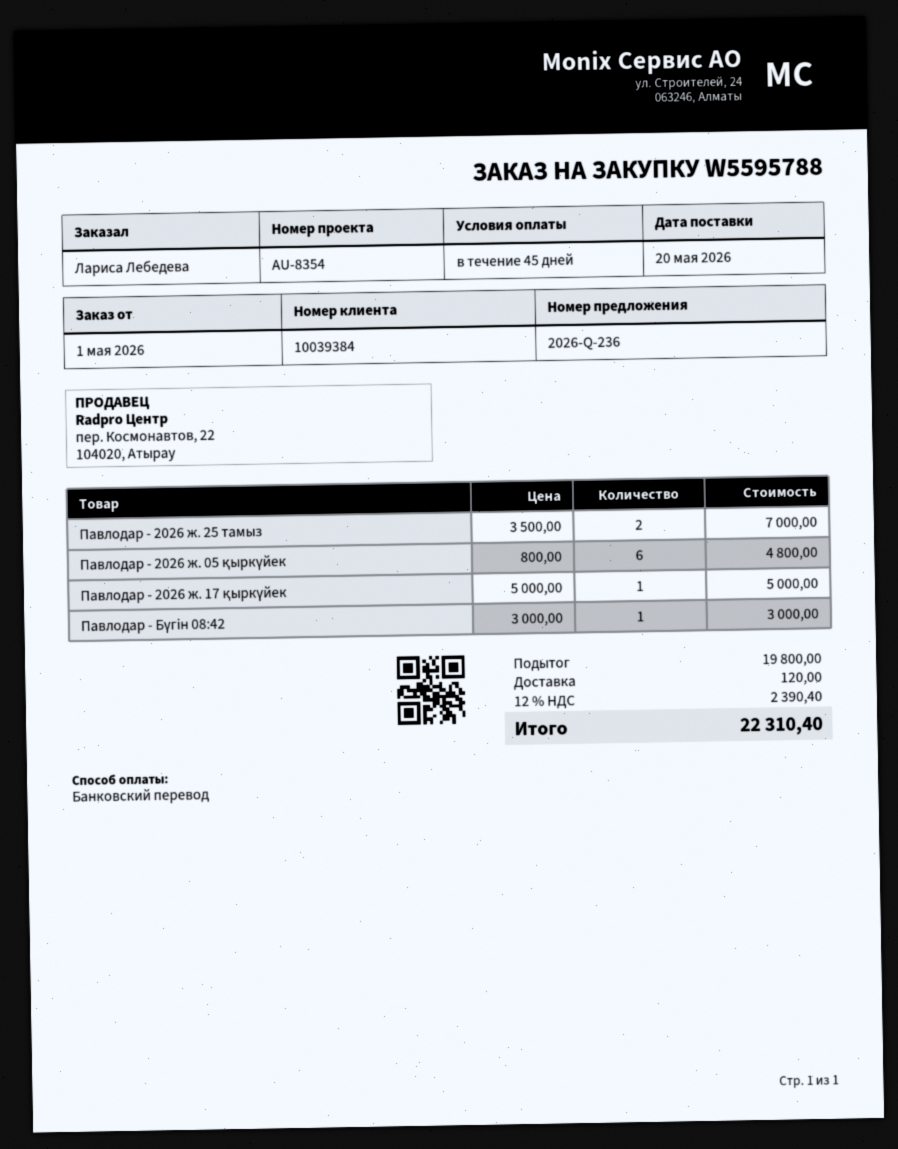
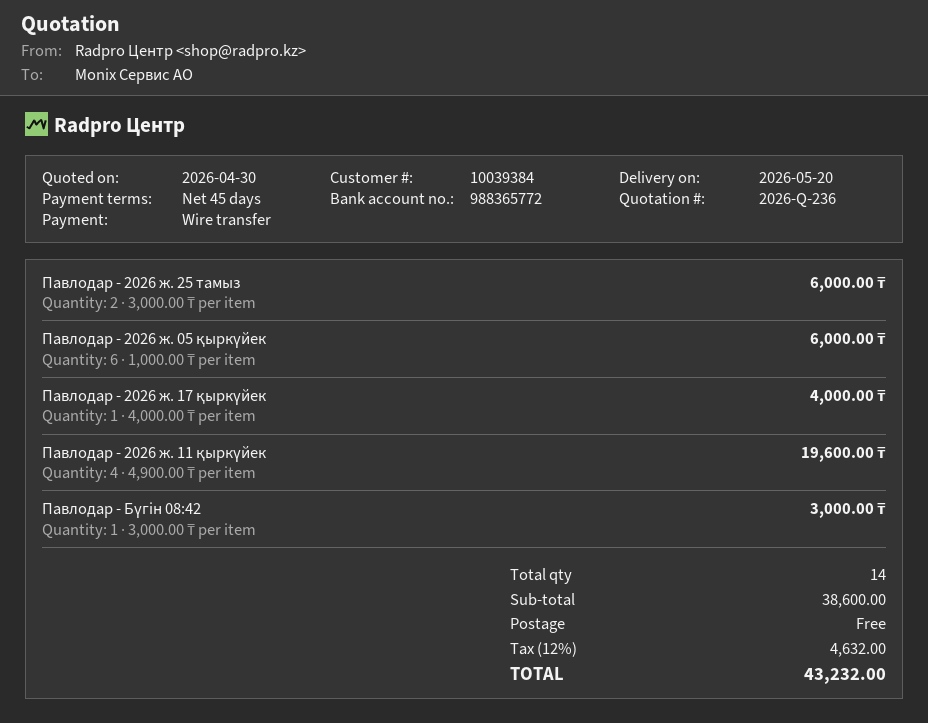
Павлодар - 2026 ж. 25 тамыз: 2 x 3500.00 = 7000.00 -> 2 x 3000.00 = 6000.00
Павлодар - 2026 ж. 05 қыркүйек: 6 x 800.00 = 4800.00 -> 6 x 1000.00 = 6000.00
Павлодар - 2026 ж. 17 қыркүйек: 1 x 5000.00 = 5000.00 -> 1 x 4000.00 = 4000.00
Павлодар - 2026 ж. 11 қыркүйек: none -> 4 x 4900.00 = 19600.00
subtotal: 19800.00 -> 38600.00
shipping: 120.00 -> 0.00
tax: 12% = 2390.40 -> 12% = 4632.00
total: 22310.40 -> 43232.00

